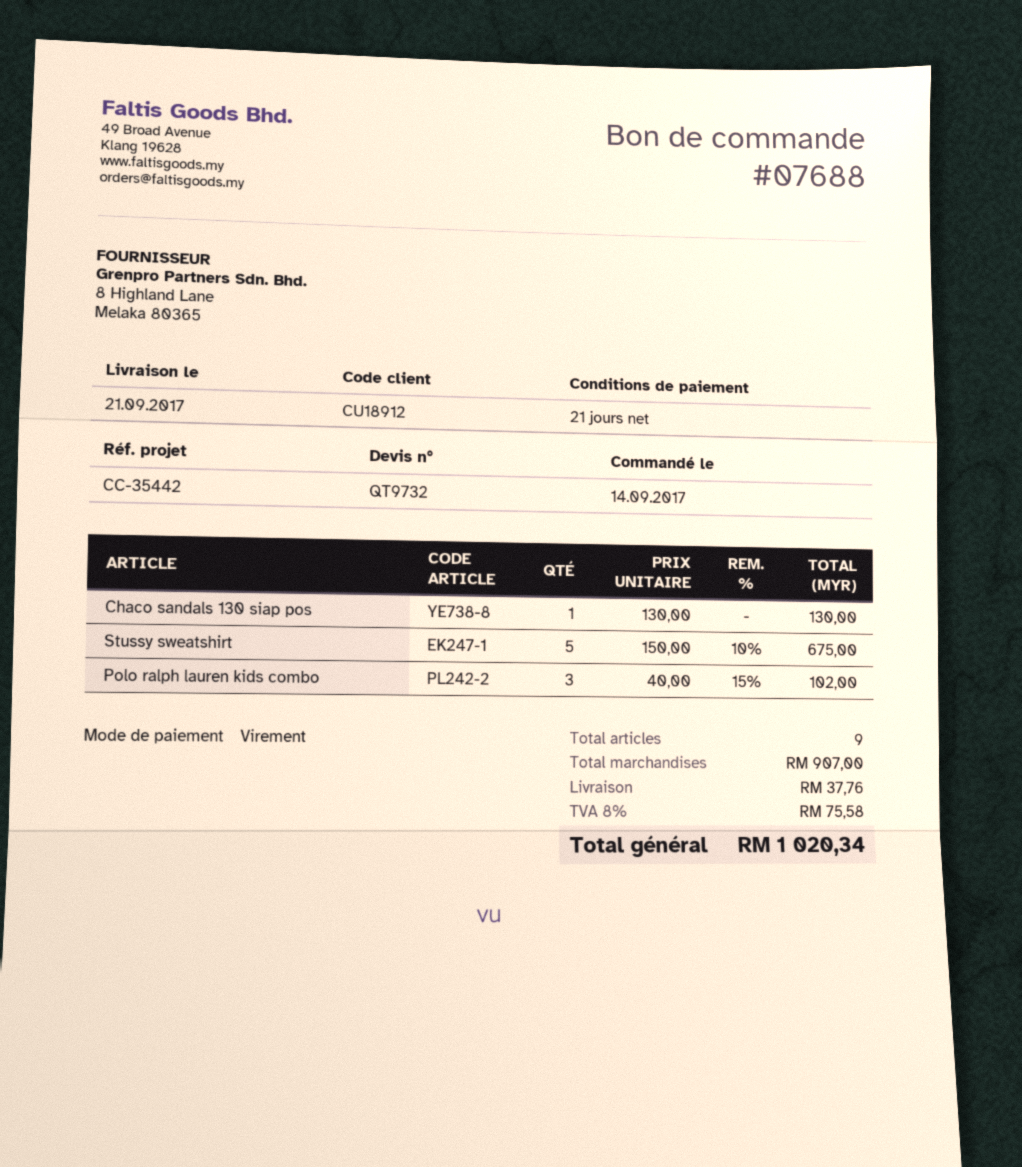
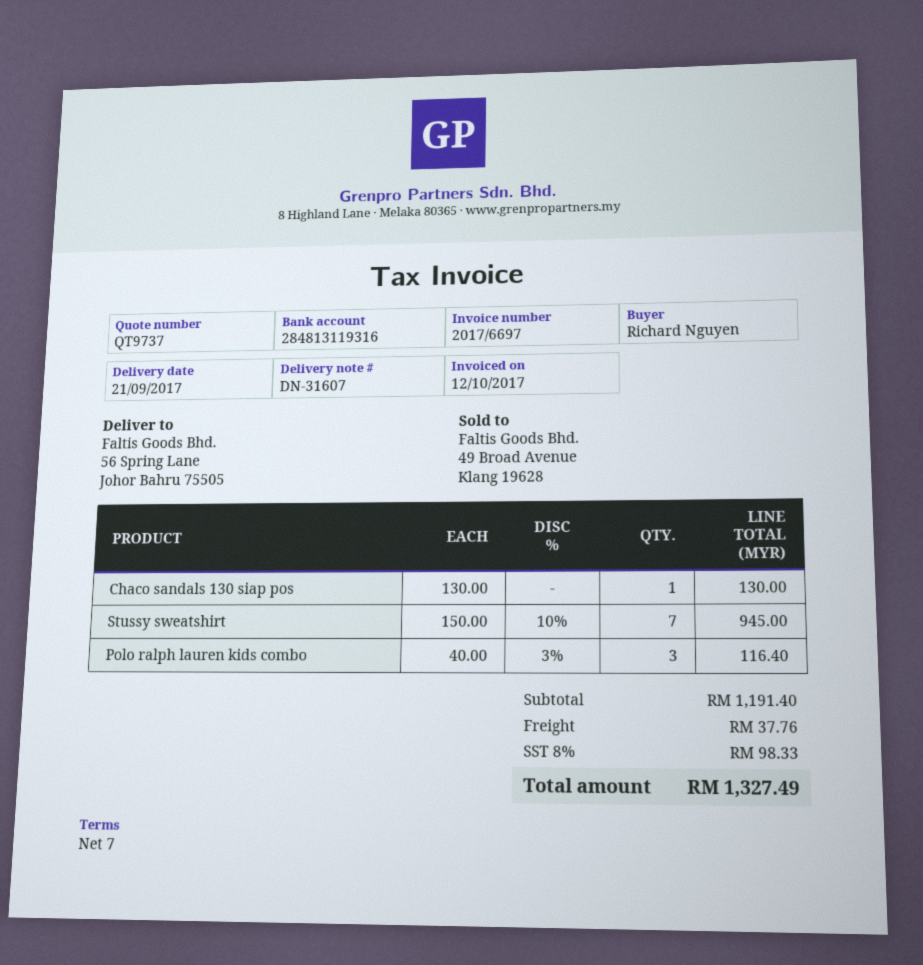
quote number: QT9732 -> QT9737
payment terms: 21 days -> 7 days
Stussy sweatshirt: 5 x 150.00 - 10% = 675.00 -> 7 x 150.00 - 10% = 945.00
Polo ralph lauren kids combo: 3 x 40.00 - 15% = 102.00 -> 3 x 40.00 - 3% = 116.40
subtotal: 907.00 -> 1191.40
tax: 8% = 75.58 -> 8% = 98.33
total: 1020.34 -> 1327.49

